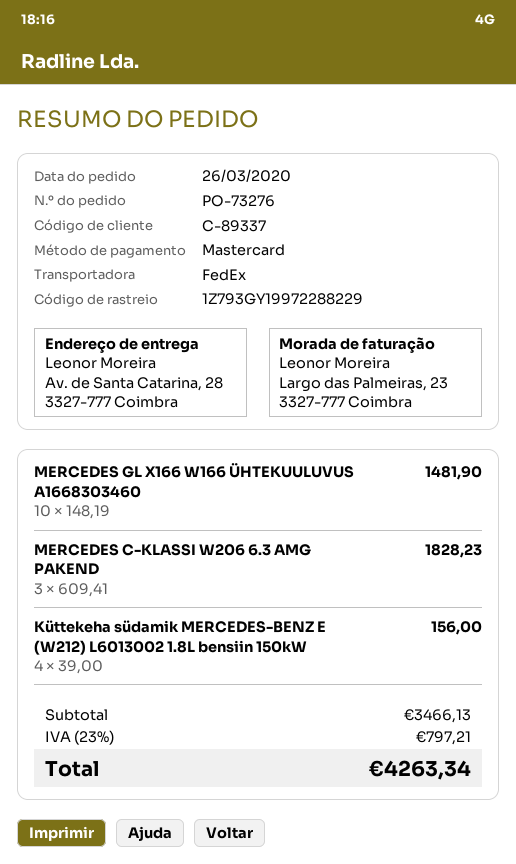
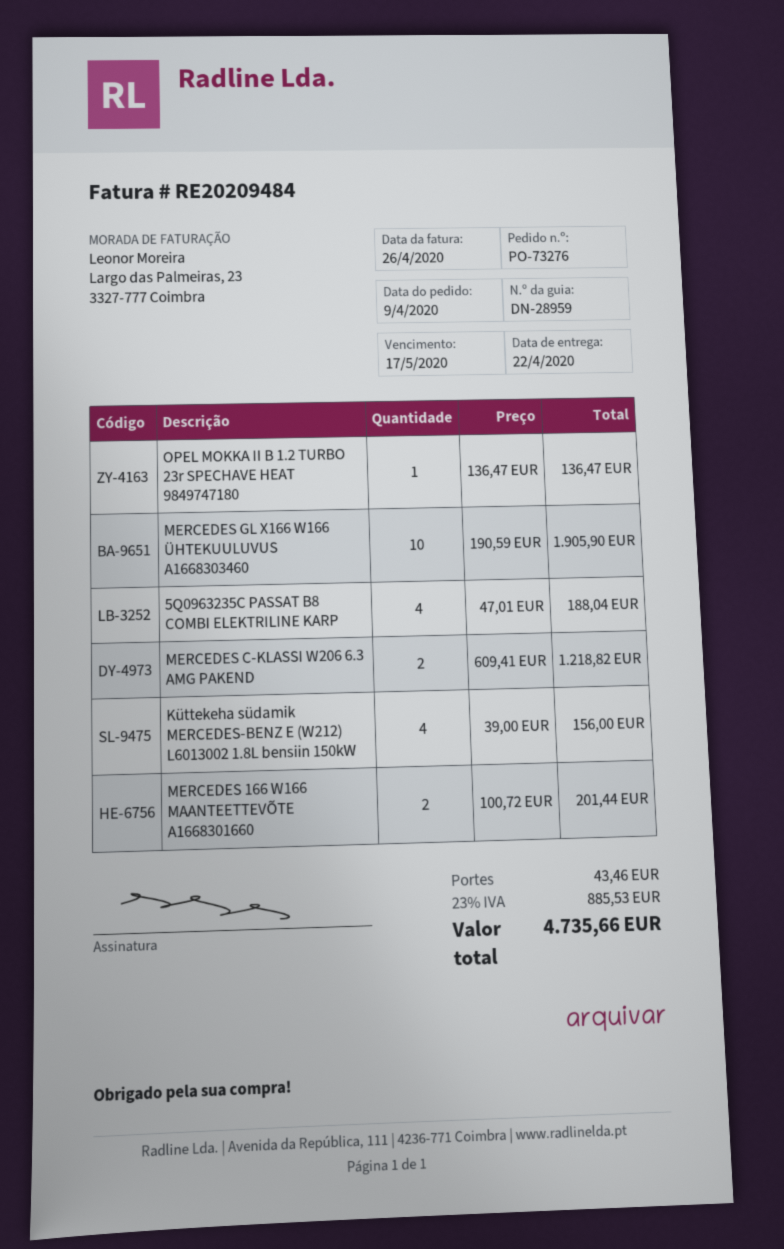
order date: 2020-03-26 -> 2020-04-09
MERCEDES GL X166 W166 ÜHTEKUULUVUS A1668303460: 10 x 148.19 = 1481.90 -> 10 x 190.59 = 1905.90
MERCEDES C-KLASSI W206 6.3 AMG PAKEND: 3 x 609.41 = 1828.23 -> 2 x 609.41 = 1218.82
OPEL MOKKA II B 1.2 TURBO 23r SPECHAVE HEAT 9849747180: none -> 1 x 136.47 = 136.47
5Q0963235C PASSAT B8 COMBI ELEKTRILINE KARP: none -> 4 x 47.01 = 188.04
MERCEDES 166 W166 MAANTEETTEVÕTE A1668301660: none -> 2 x 100.72 = 201.44
shipping: none -> 43.46
tax: 23% = 797.21 -> 23% = 885.53
total: 4263.34 -> 4735.66

